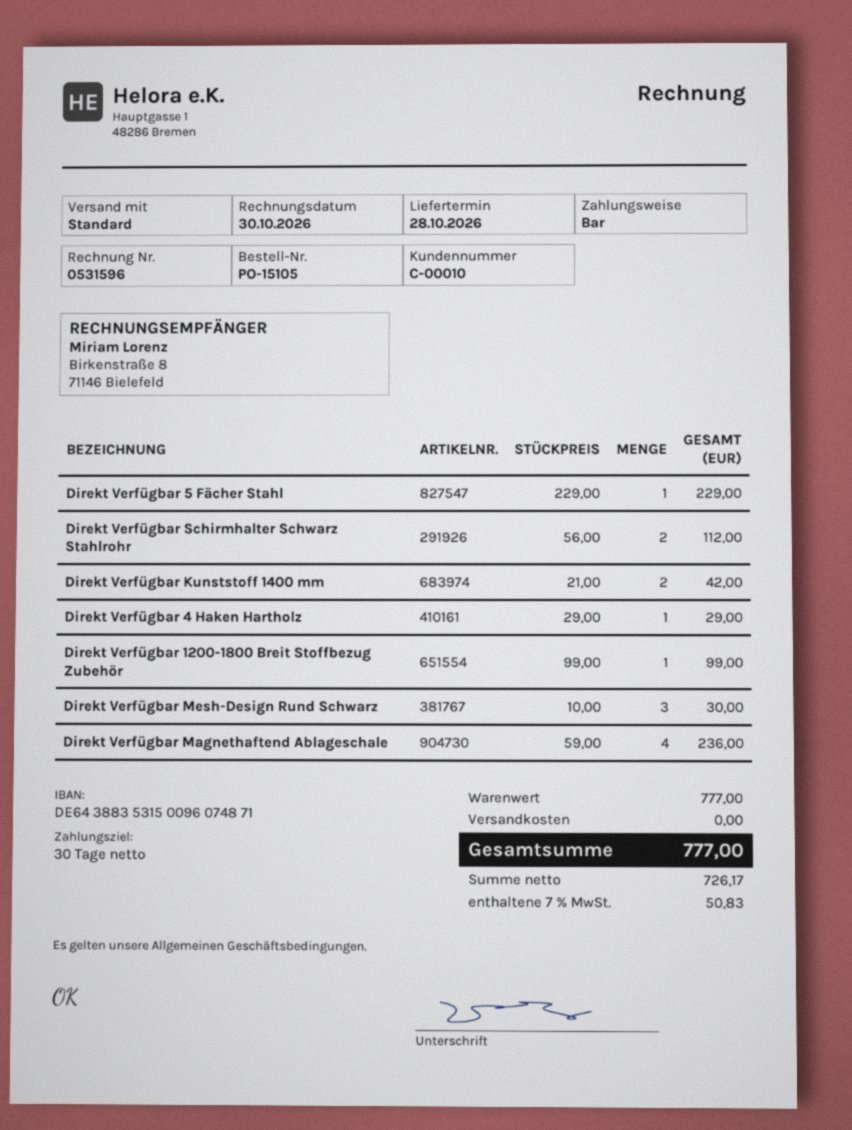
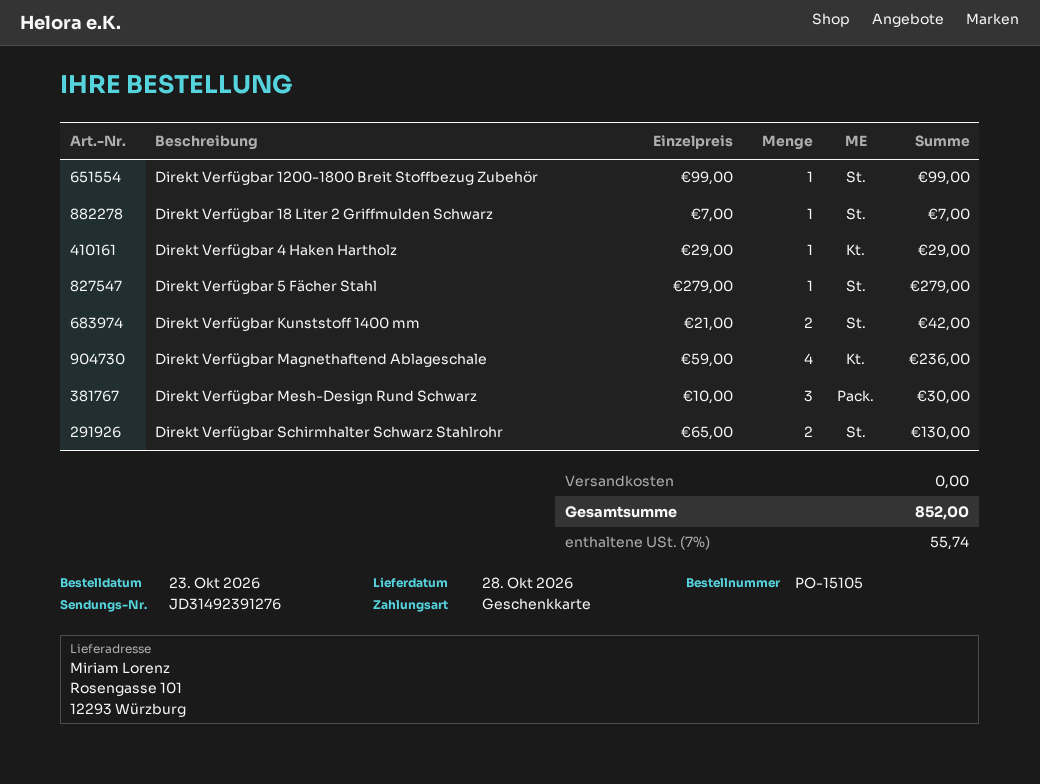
payment method: cash -> gift card
Direkt Verfügbar 5 Fächer Stahl: 1 x 229.00 = 229.00 -> 1 x 279.00 = 279.00
Direkt Verfügbar Schirmhalter Schwarz Stahlrohr: 2 x 56.00 = 112.00 -> 2 x 65.00 = 130.00
Direkt Verfügbar 18 Liter 2 Griffmulden Schwarz: none -> 1 x 7.00 = 7.00
tax: 7% = 50.83 -> 7% = 55.74
total: 777.00 -> 852.00

